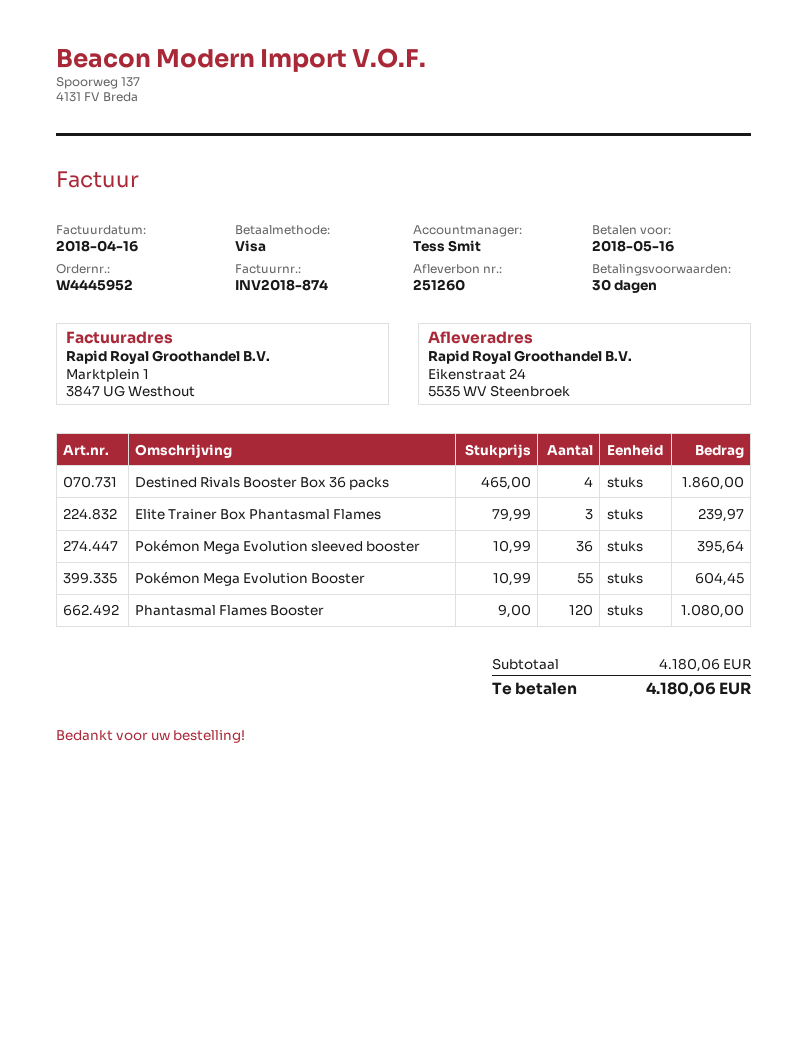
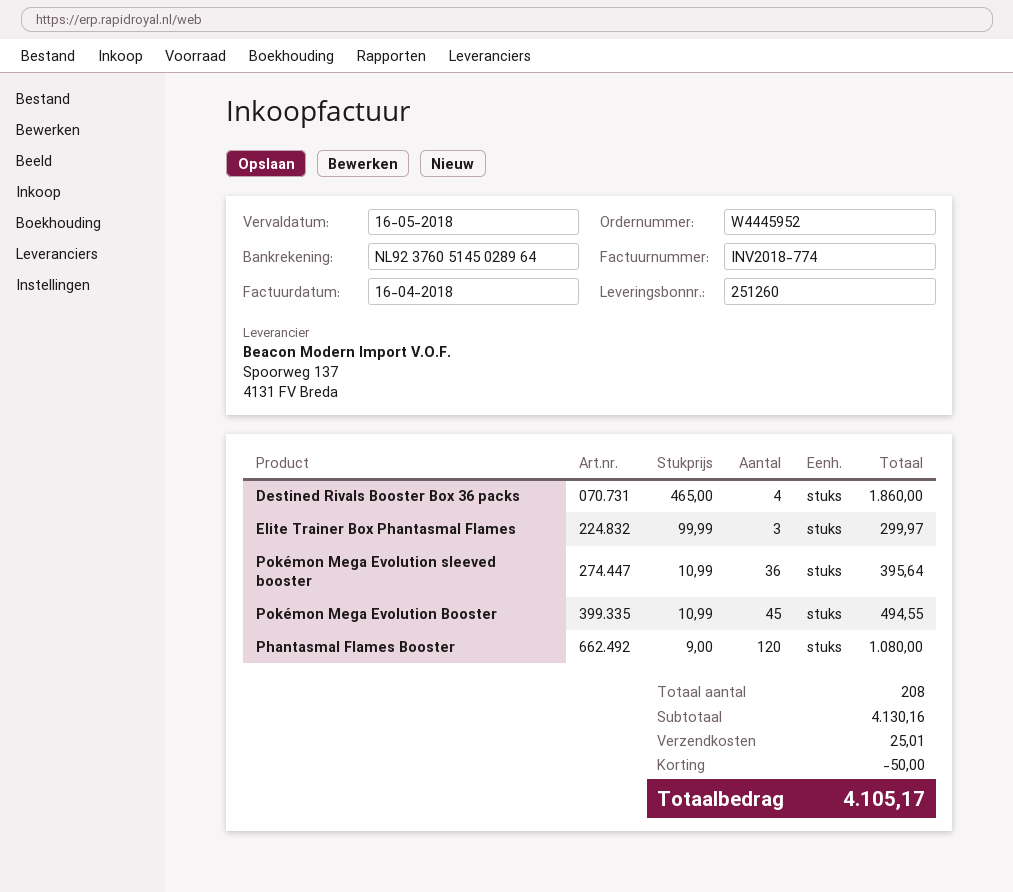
invoice number: INV2018-874 -> INV2018-774
Elite Trainer Box Phantasmal Flames: 3 x 79.99 = 239.97 -> 3 x 99.99 = 299.97
Pokémon Mega Evolution Booster: 55 x 10.99 = 604.45 -> 45 x 10.99 = 494.55
subtotal: 4180.06 -> 4130.16
discount: none -> 50.00
shipping: none -> 25.01
total: 4180.06 -> 4105.17

